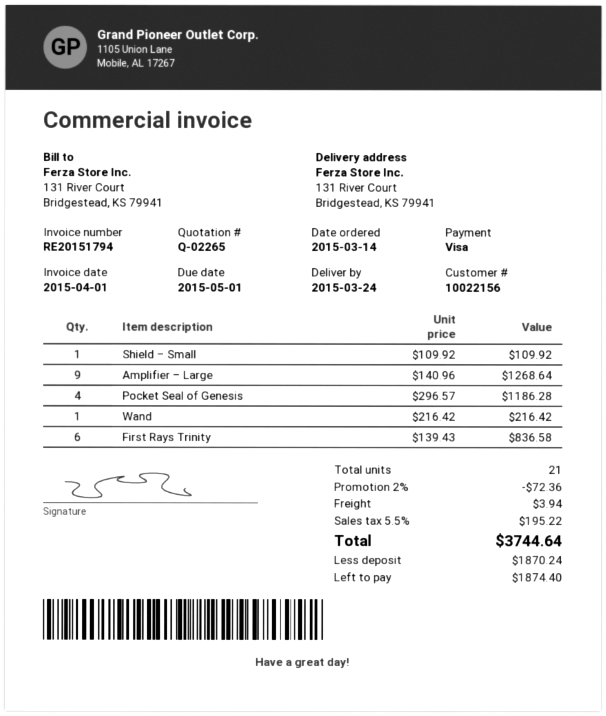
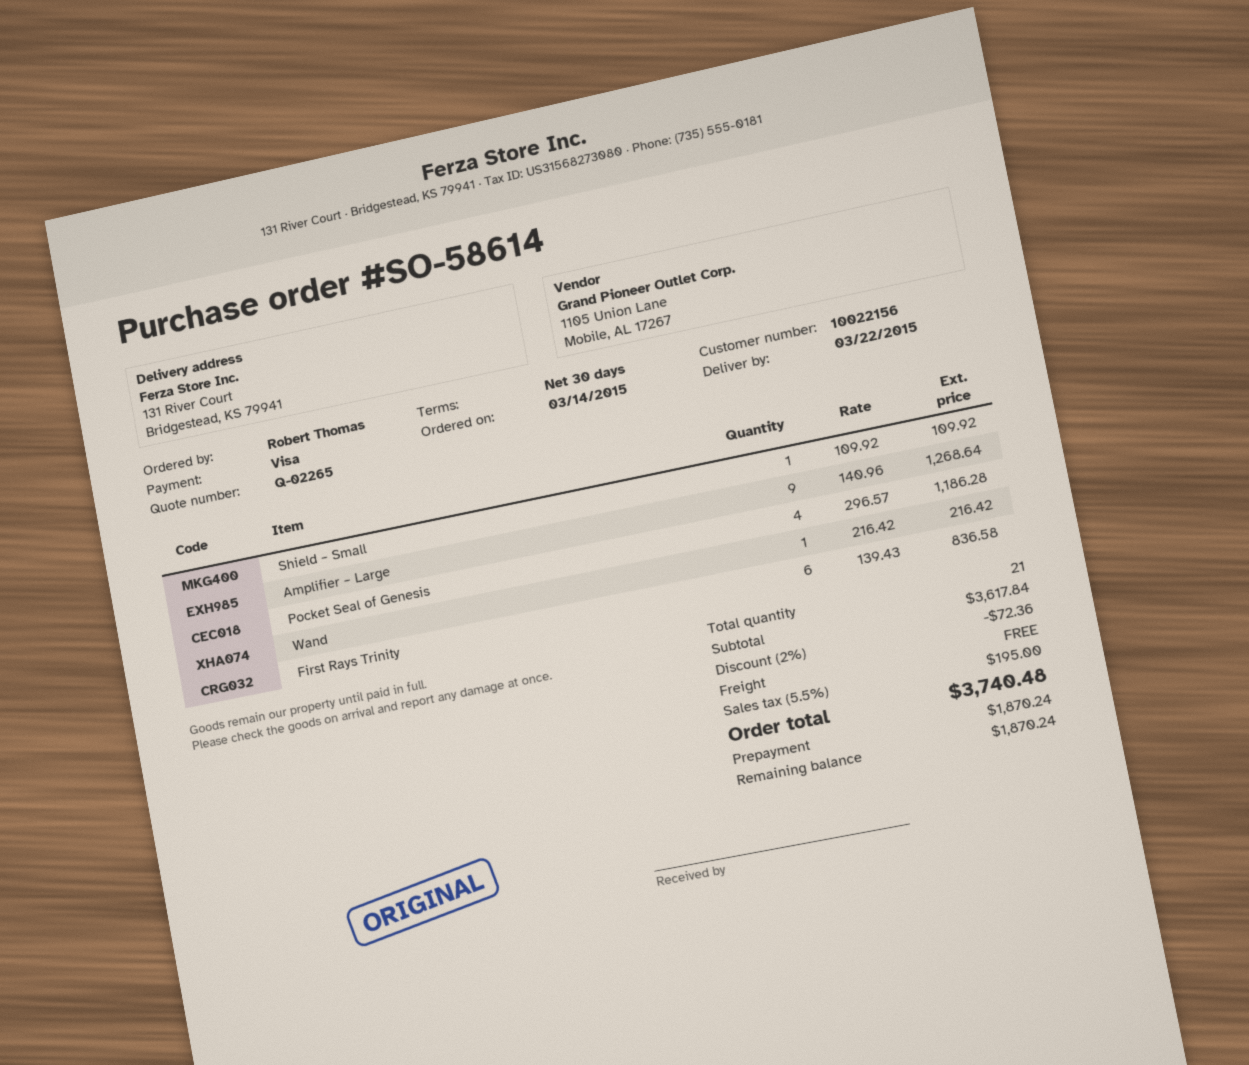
delivery date: 2015-03-24 -> 2015-03-22
shipping: 3.94 -> 0.00
tax: 5.5% = 195.22 -> 5.5% = 195.00
total: 3744.64 -> 3740.48
balance: 1874.40 -> 1870.24

